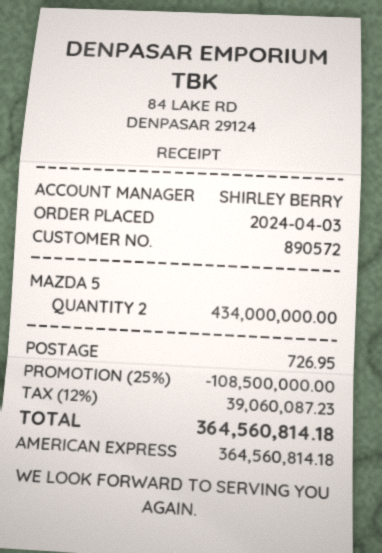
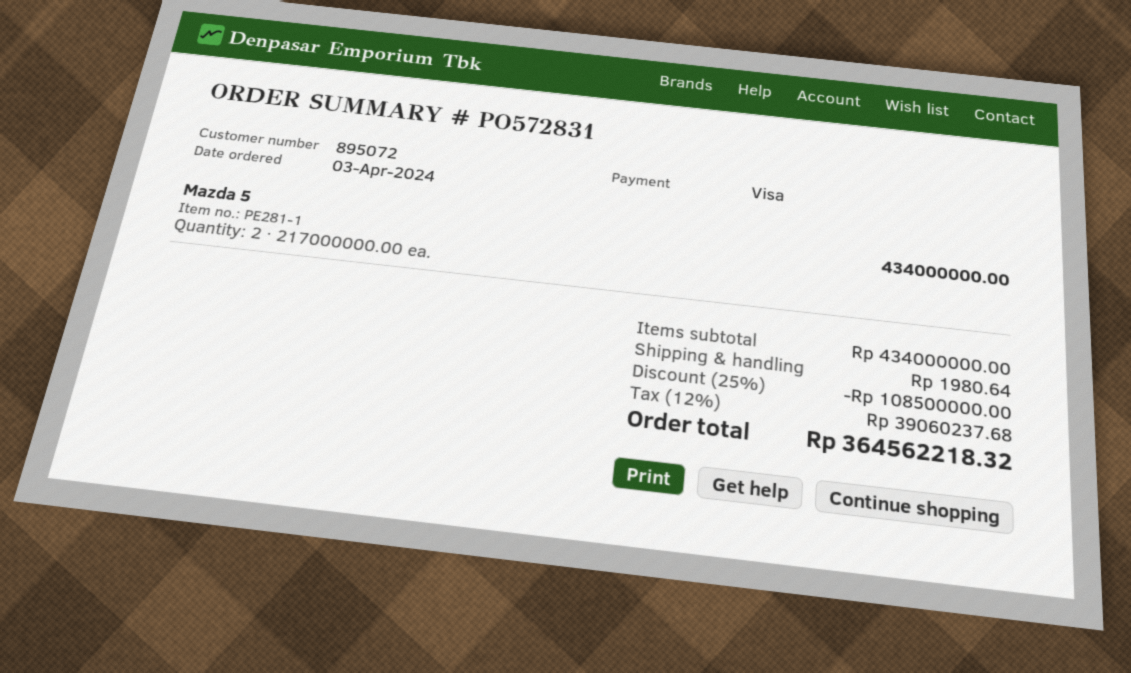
customer number: 890572 -> 895072
payment method: American Express -> Visa
shipping: 726.95 -> 1980.64
tax: 12% = 39060087.23 -> 12% = 39060237.68
total: 364560814.18 -> 364562218.32

